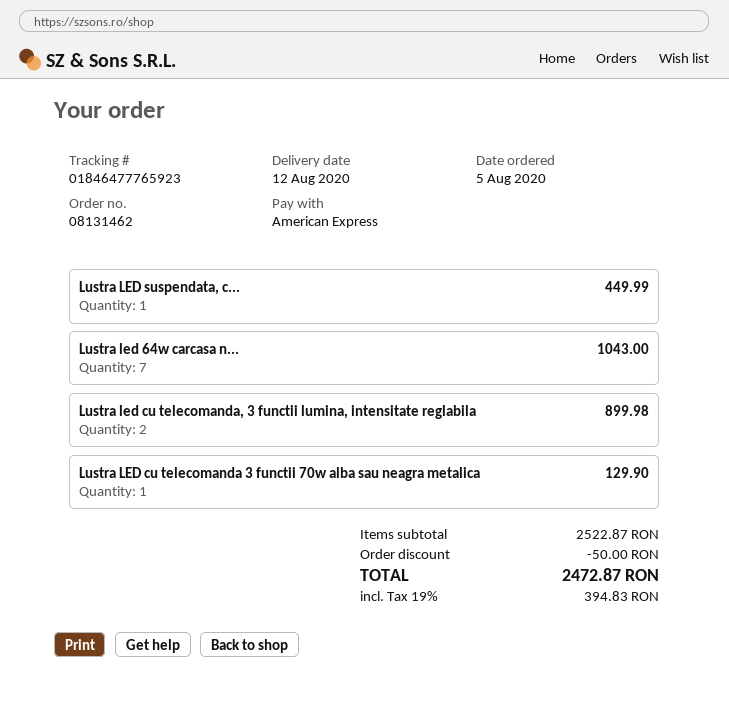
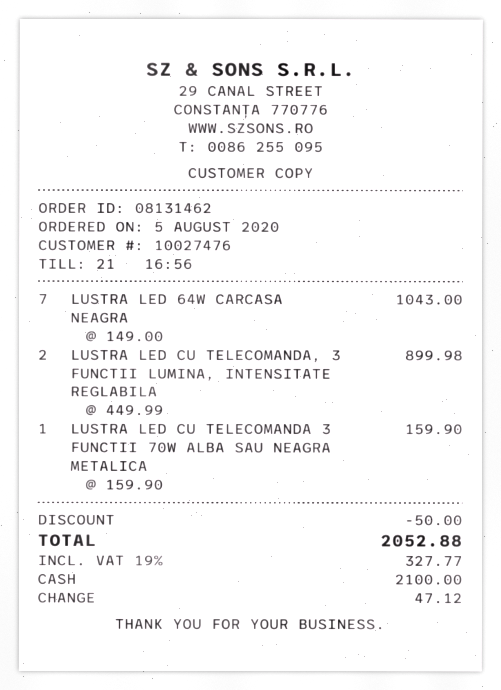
payment method: American Express -> cash
Lustra LED suspendata, c...: 1 for 449.99 -> none
Lustra LED cu telecomanda 3 functii 70w alba sau neagra metalica: 1 for 129.90 -> 1 for 159.90
tax: 19% = 394.83 -> 19% = 327.77
total: 2472.87 -> 2052.88

